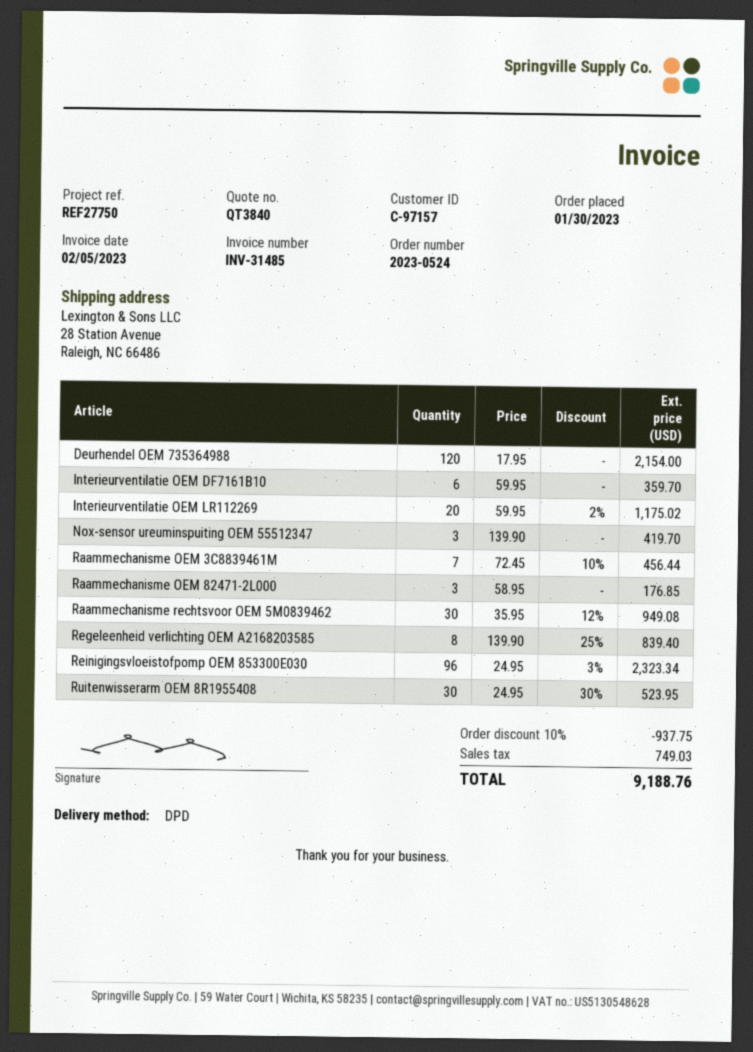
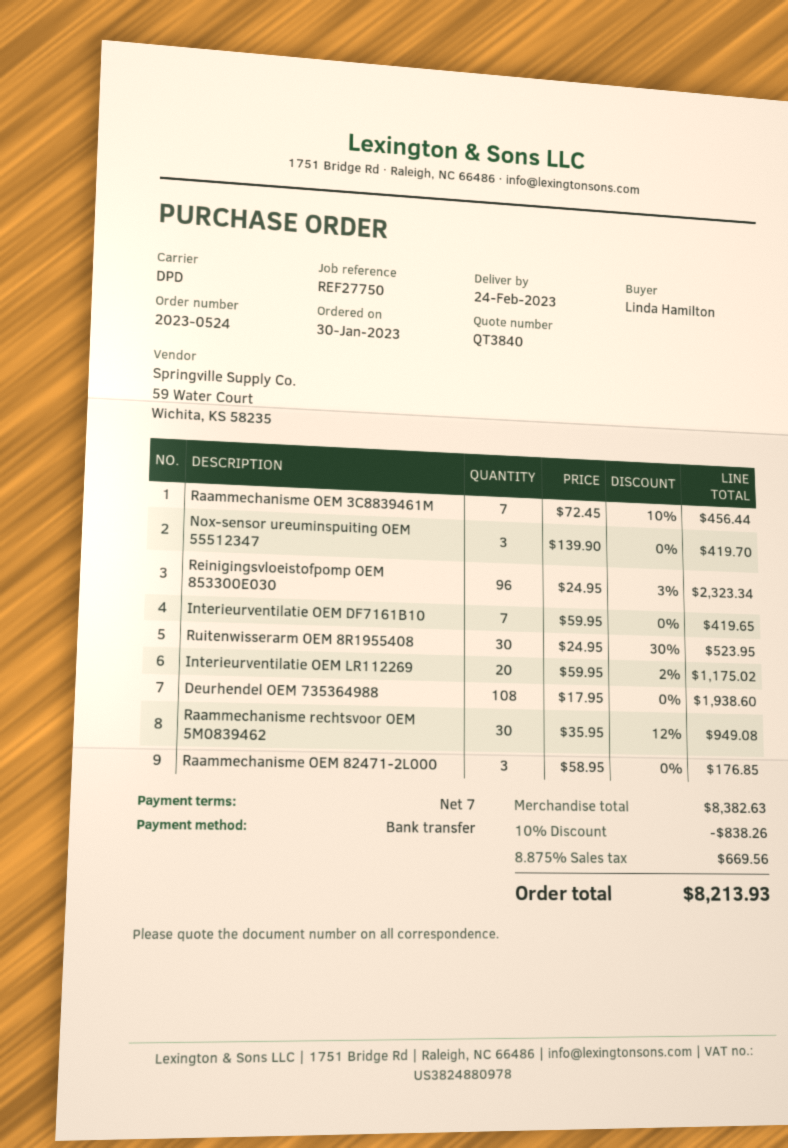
Deurhendel OEM 735364988: 120 x 17.95 = 2154.00 -> 108 x 17.95 = 1938.60
Interieurventilatie OEM DF7161B10: 6 x 59.95 = 359.70 -> 7 x 59.95 = 419.65
Regeleenheid verlichting OEM A2168203585: 8 x 139.90 - 25% = 839.40 -> none
discount: 10% = 937.75 -> 10% = 838.26
tax: 749.03 -> 669.56
total: 9188.76 -> 8213.93

